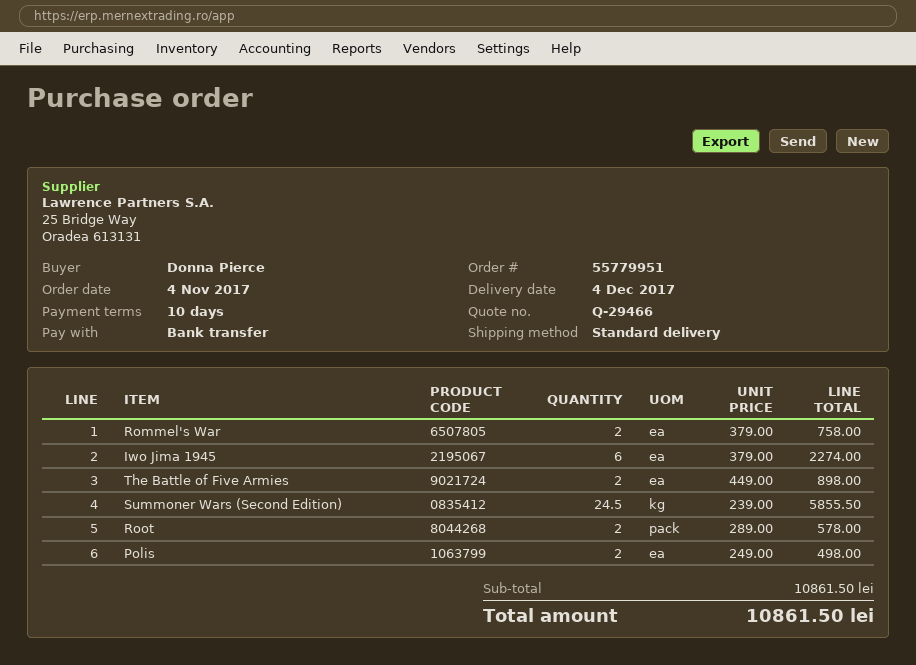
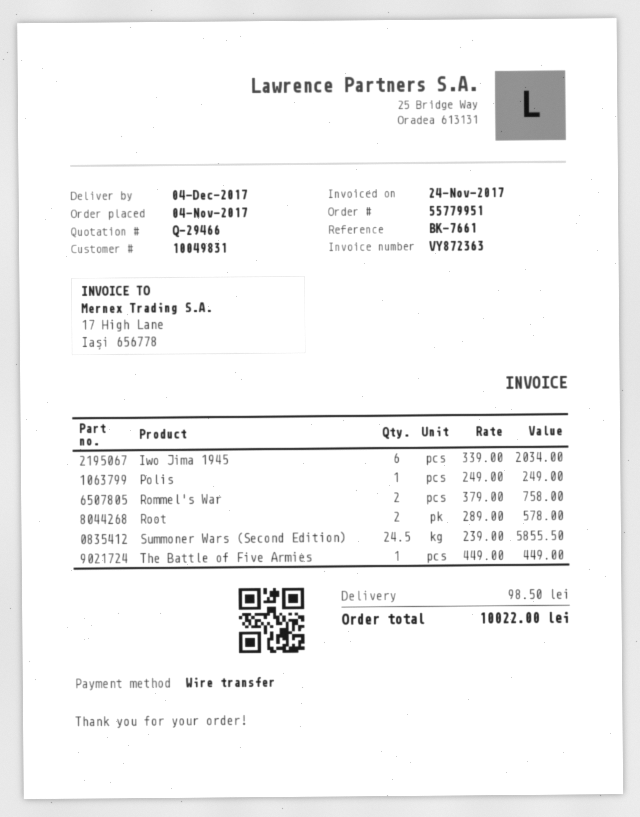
Iwo Jima 1945: 6 x 379.00 = 2274.00 -> 6 x 339.00 = 2034.00
The Battle of Five Armies: 2 x 449.00 = 898.00 -> 1 x 449.00 = 449.00
Polis: 2 x 249.00 = 498.00 -> 1 x 249.00 = 249.00
shipping: none -> 98.50
total: 10861.50 -> 10022.00

